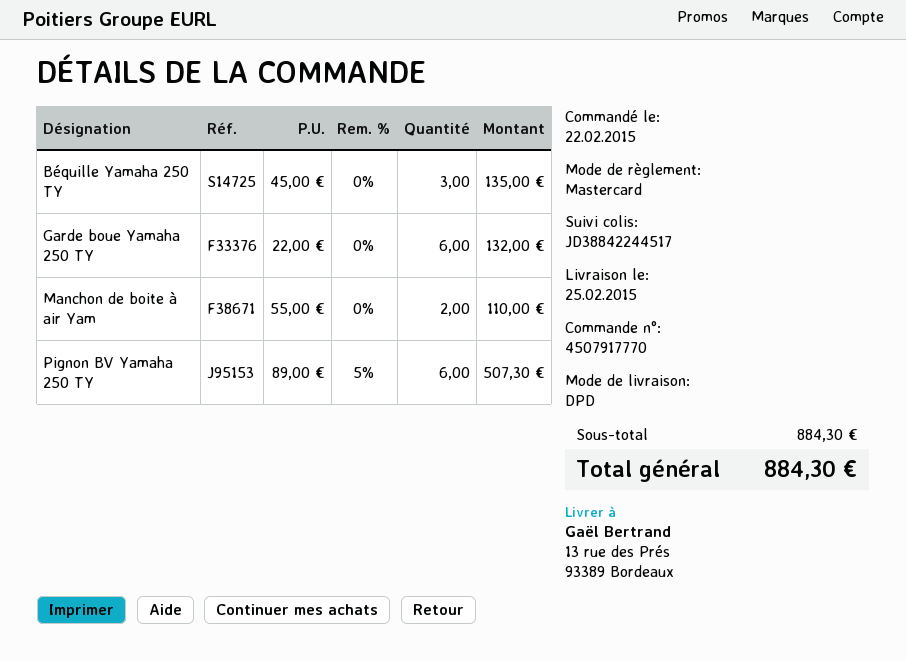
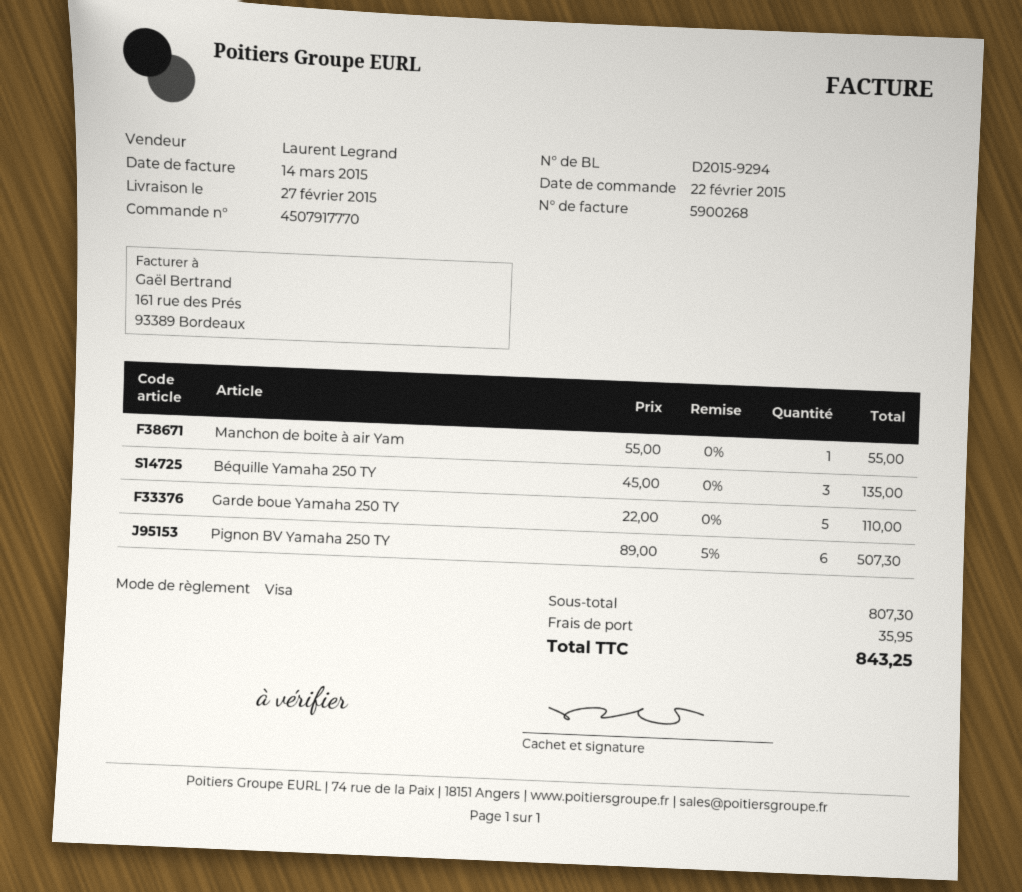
delivery date: 2015-02-25 -> 2015-02-27
payment method: Mastercard -> Visa
Garde boue Yamaha 250 TY: 6 x 22.00 = 132.00 -> 5 x 22.00 = 110.00
Manchon de boite à air Yam: 2 x 55.00 = 110.00 -> 1 x 55.00 = 55.00
subtotal: 884.30 -> 807.30
shipping: none -> 35.95
total: 884.30 -> 843.25

